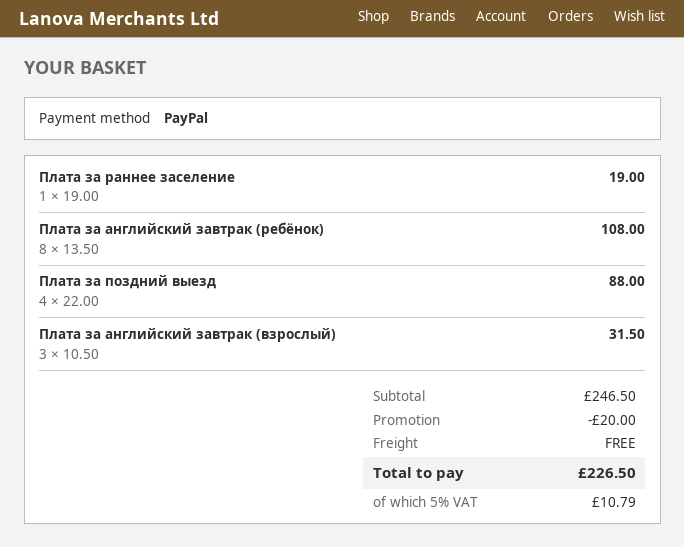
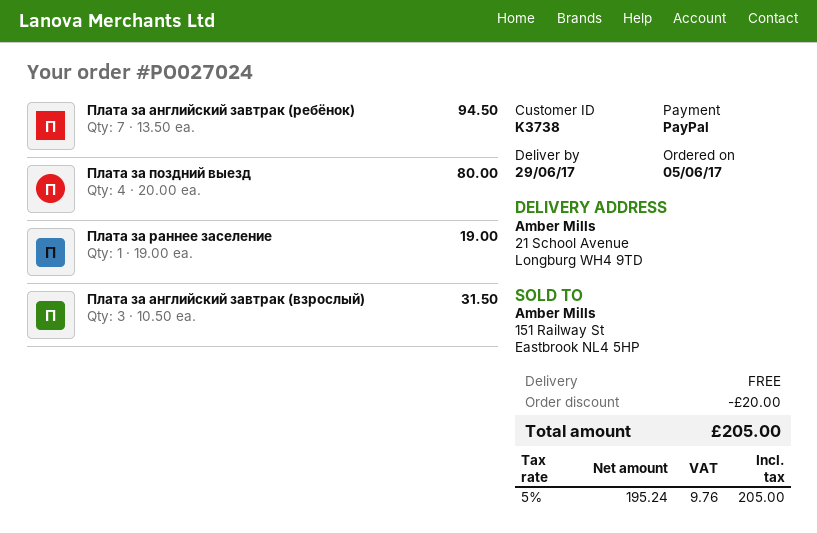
Плата за английский завтрак (ребёнок): 8 x 13.50 = 108.00 -> 7 x 13.50 = 94.50
Плата за поздний выезд: 4 x 22.00 = 88.00 -> 4 x 20.00 = 80.00
tax: 5% = 10.79 -> 5% = 9.76
total: 226.50 -> 205.00

